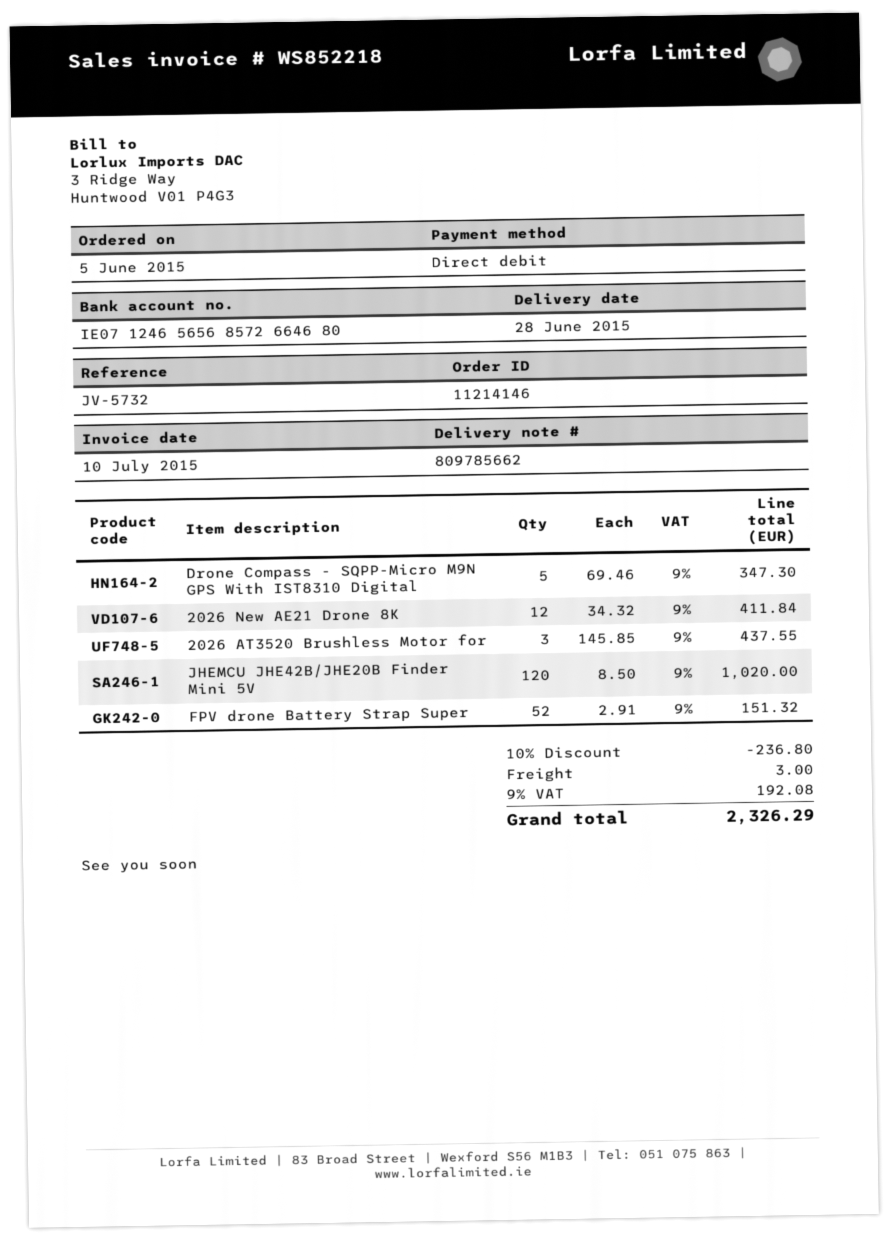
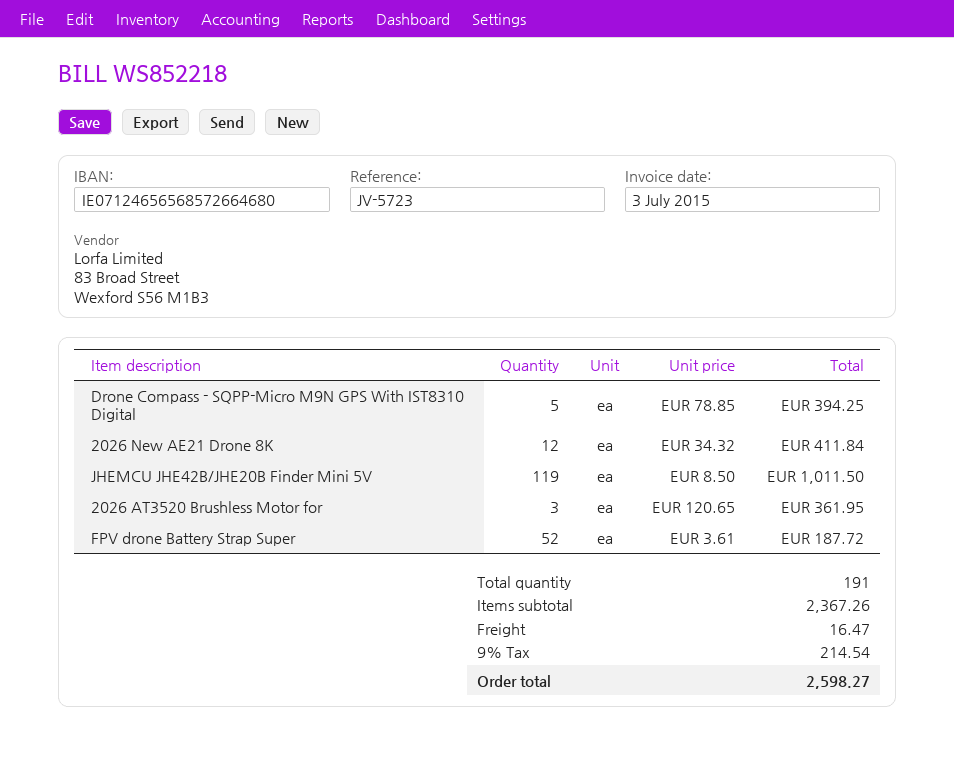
invoice date: 2015-07-10 -> 2015-07-03
reference: JV-5732 -> JV-5723
Drone Compass - SQPP-Micro M9N GPS With IST8310 Digital: 5 x 69.46 = 347.30 -> 5 x 78.85 = 394.25
2026 AT3520 Brushless Motor for: 3 x 145.85 = 437.55 -> 3 x 120.65 = 361.95
JHEMCU JHE42B/JHE20B Finder Mini 5V: 120 x 8.50 = 1020.00 -> 119 x 8.50 = 1011.50
FPV drone Battery Strap Super: 52 x 2.91 = 151.32 -> 52 x 3.61 = 187.72
discount: 10% = 236.80 -> none
shipping: 3.00 -> 16.47
tax: 9% = 192.08 -> 9% = 214.54
total: 2326.29 -> 2598.27

